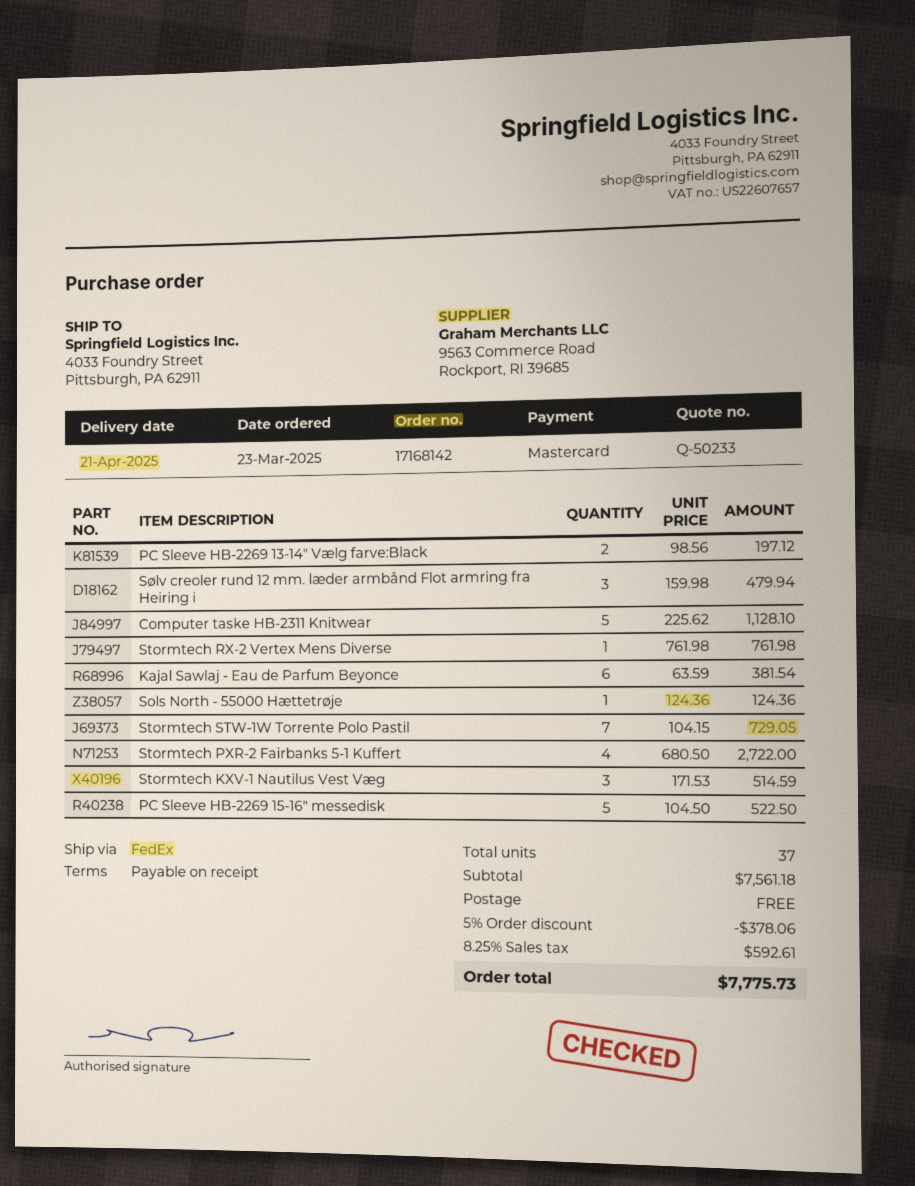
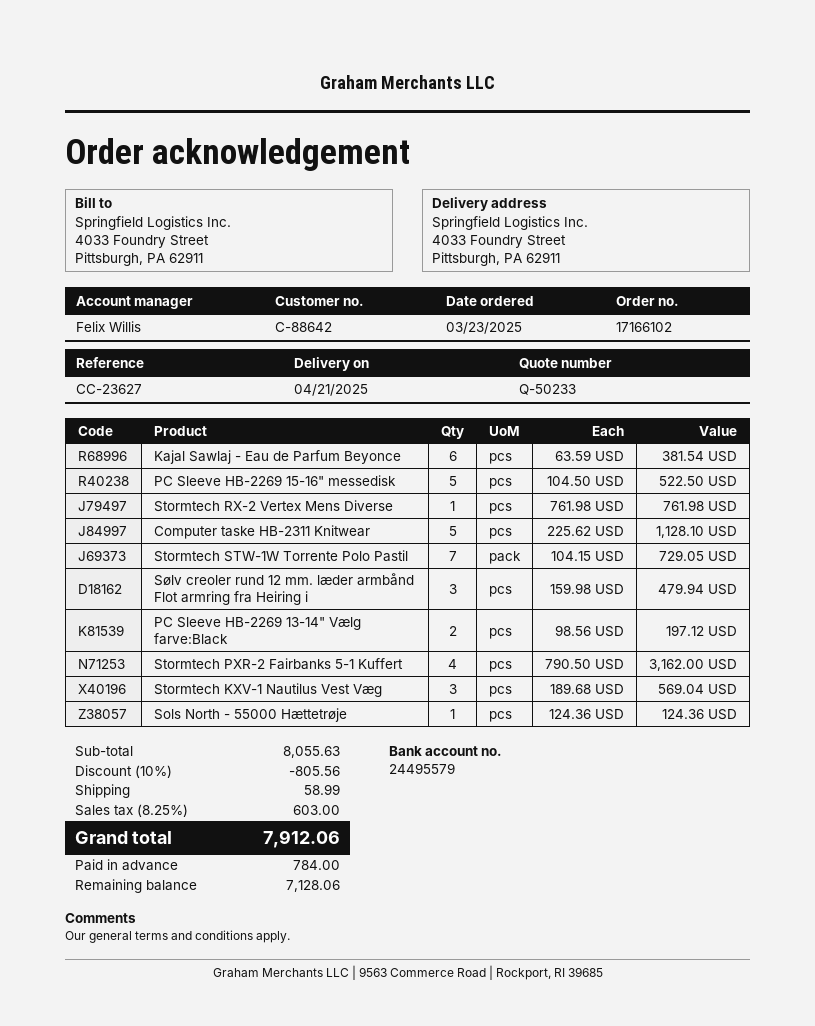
order number: 17168142 -> 17166102
Stormtech PXR-2 Fairbanks 5-1 Kuffert: 4 x 680.50 = 2722.00 -> 4 x 790.50 = 3162.00
Stormtech KXV-1 Nautilus Vest Væg: 3 x 171.53 = 514.59 -> 3 x 189.68 = 569.04
subtotal: 7561.18 -> 8055.63
discount: 5% = 378.06 -> 10% = 805.56
shipping: 0.00 -> 58.99
tax: 8.25% = 592.61 -> 8.25% = 603.00
total: 7775.73 -> 7912.06

